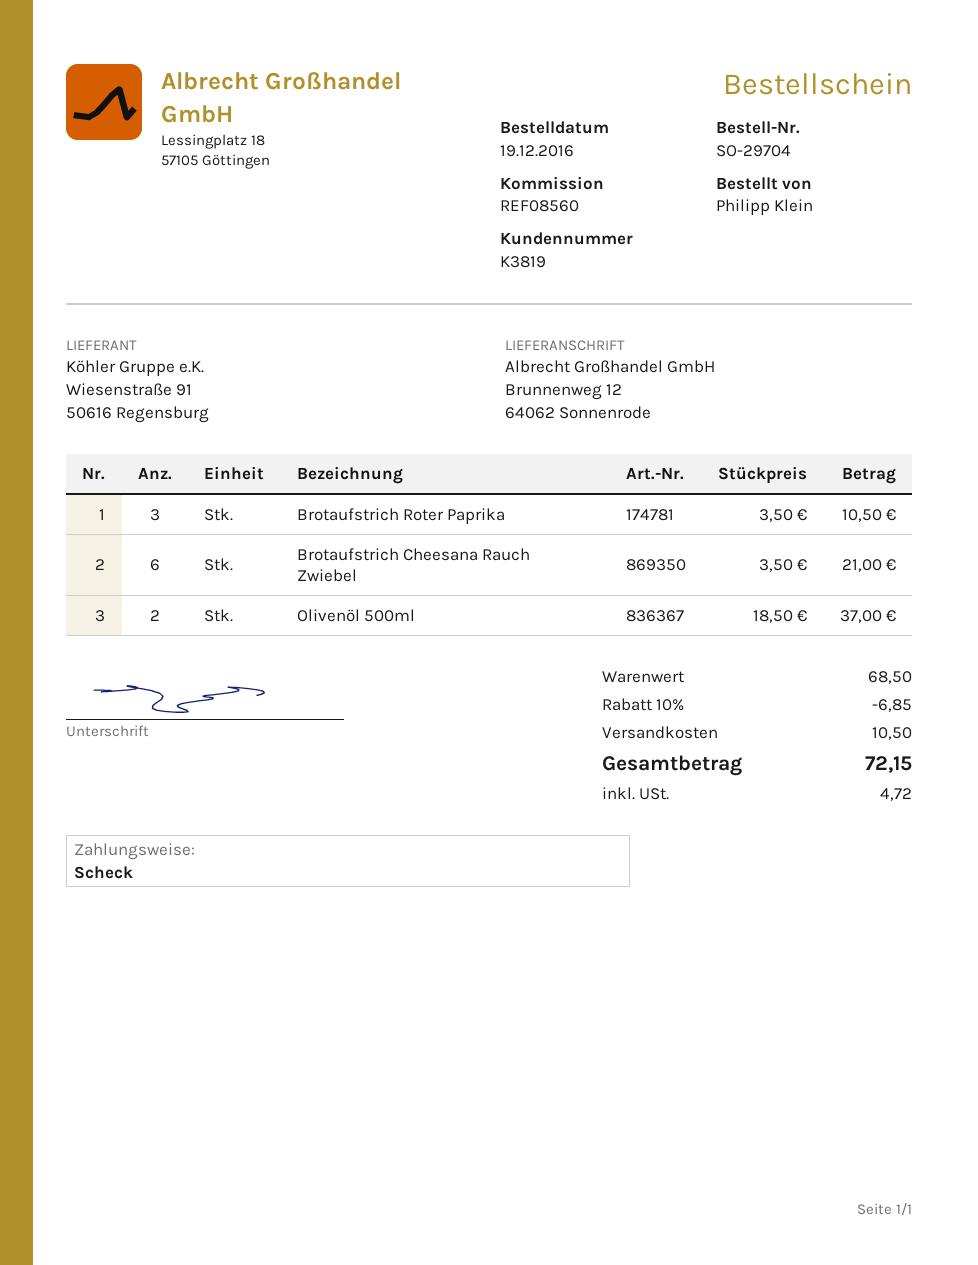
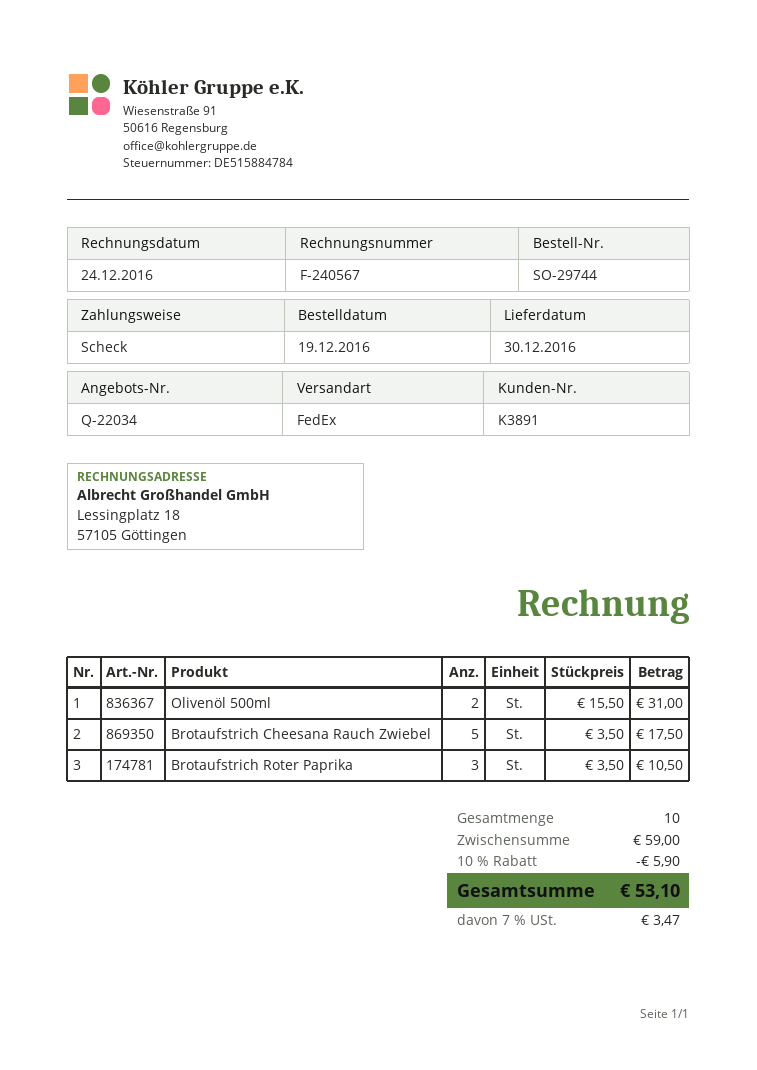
order number: SO-29704 -> SO-29744
customer number: K3819 -> K3891
Brotaufstrich Cheesana Rauch Zwiebel: 6 x 3.50 = 21.00 -> 5 x 3.50 = 17.50
Olivenöl 500ml: 2 x 18.50 = 37.00 -> 2 x 15.50 = 31.00
subtotal: 68.50 -> 59.00
discount: 10% = 6.85 -> 10% = 5.90
shipping: 10.50 -> none
tax: 4.72 -> 3.47
total: 72.15 -> 53.10

